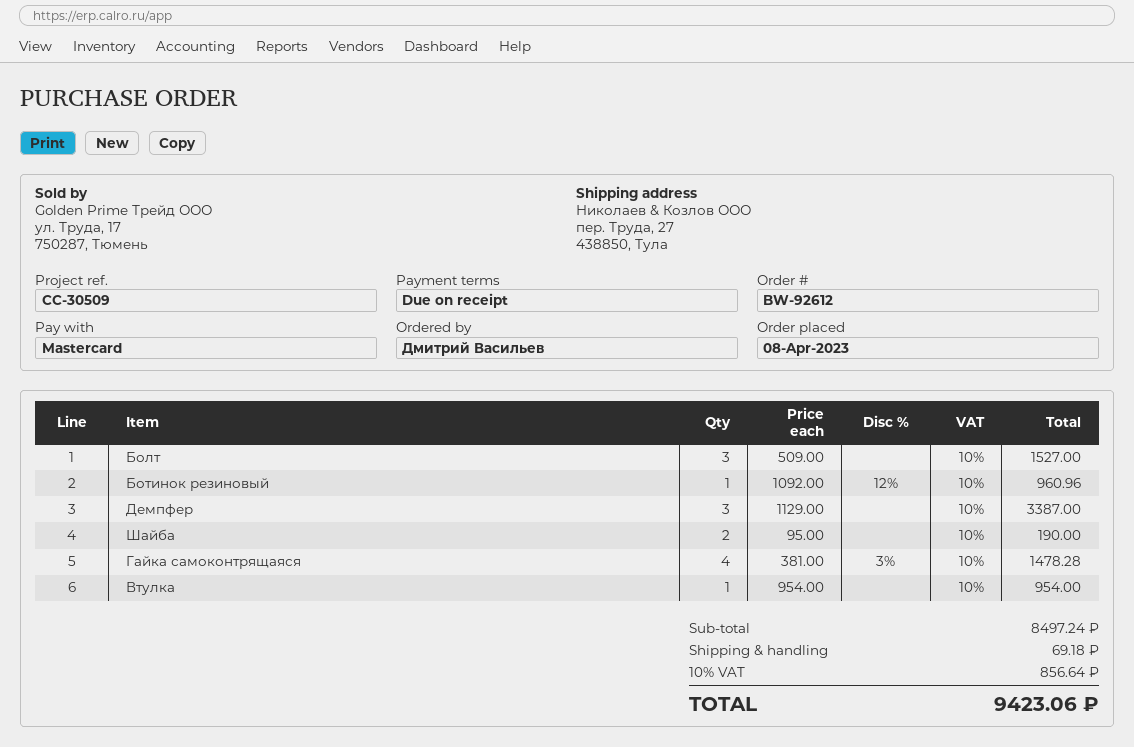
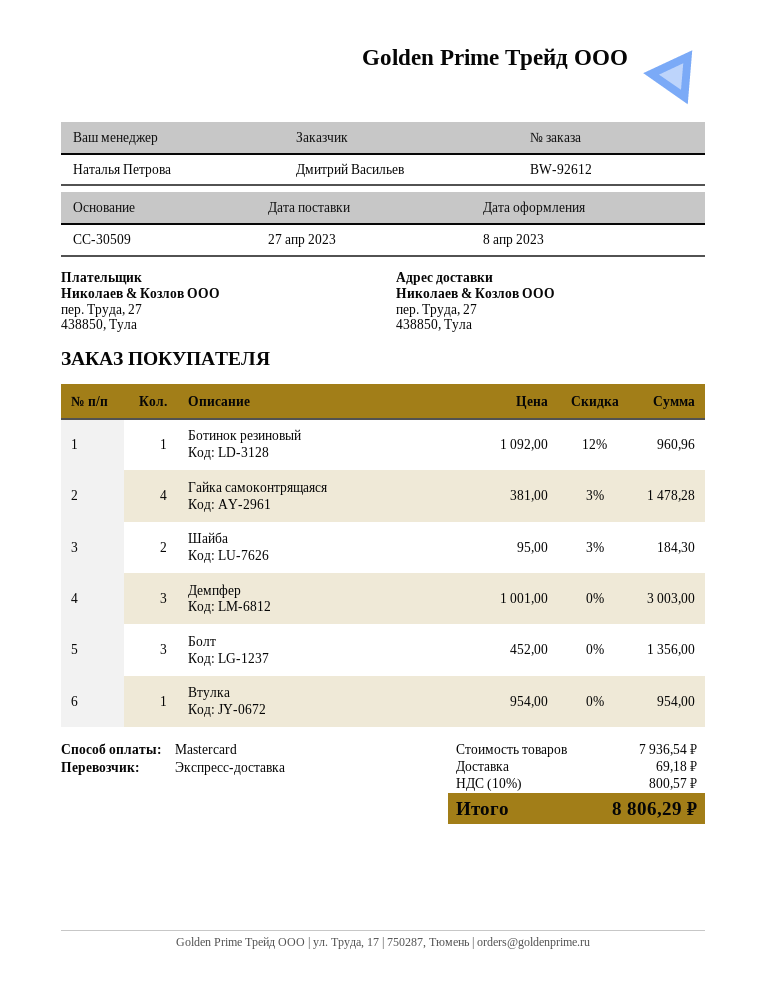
Болт: 3 x 509.00 = 1527.00 -> 3 x 452.00 = 1356.00
Демпфер: 3 x 1129.00 = 3387.00 -> 3 x 1001.00 = 3003.00
Шайба: 2 x 95.00 = 190.00 -> 2 x 95.00 - 3% = 184.30
subtotal: 8497.24 -> 7936.54
tax: 10% = 856.64 -> 10% = 800.57
total: 9423.06 -> 8806.29

